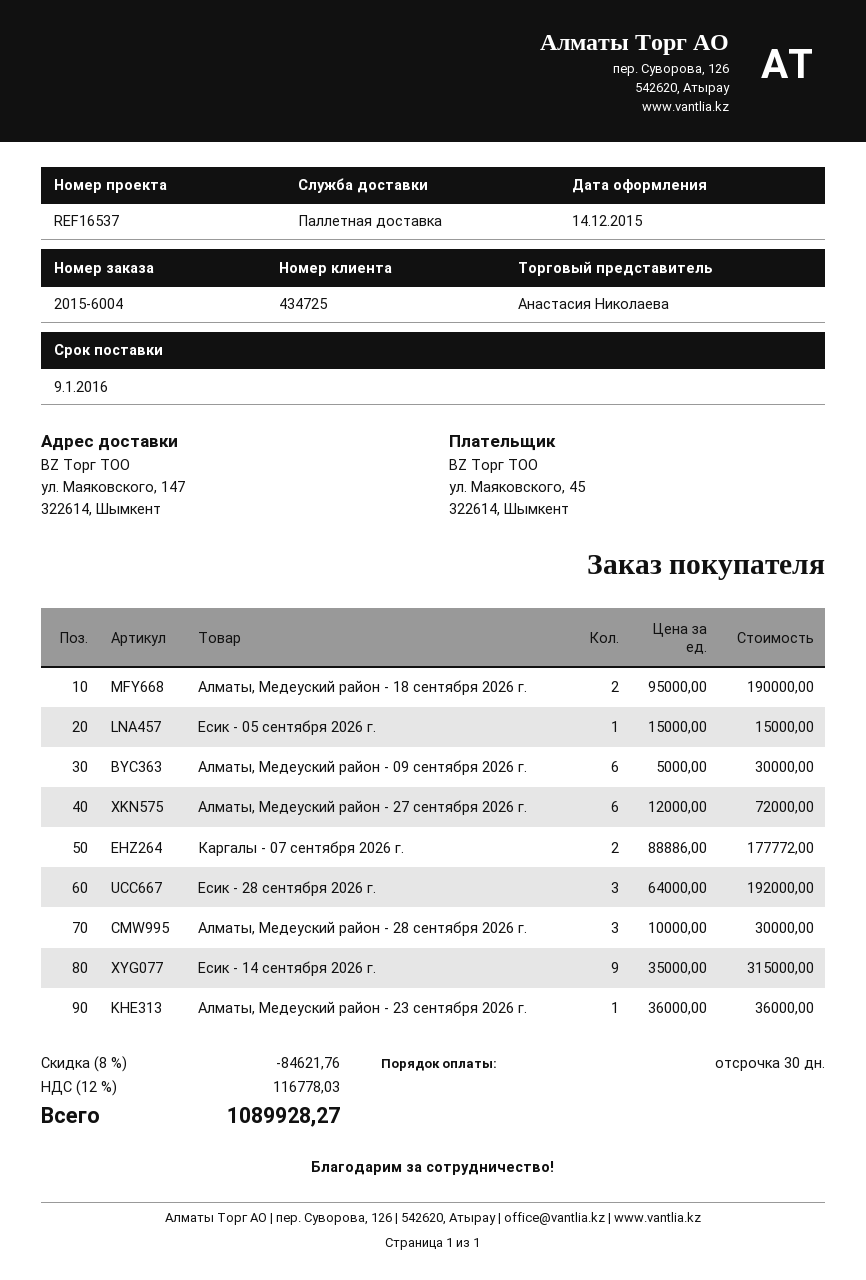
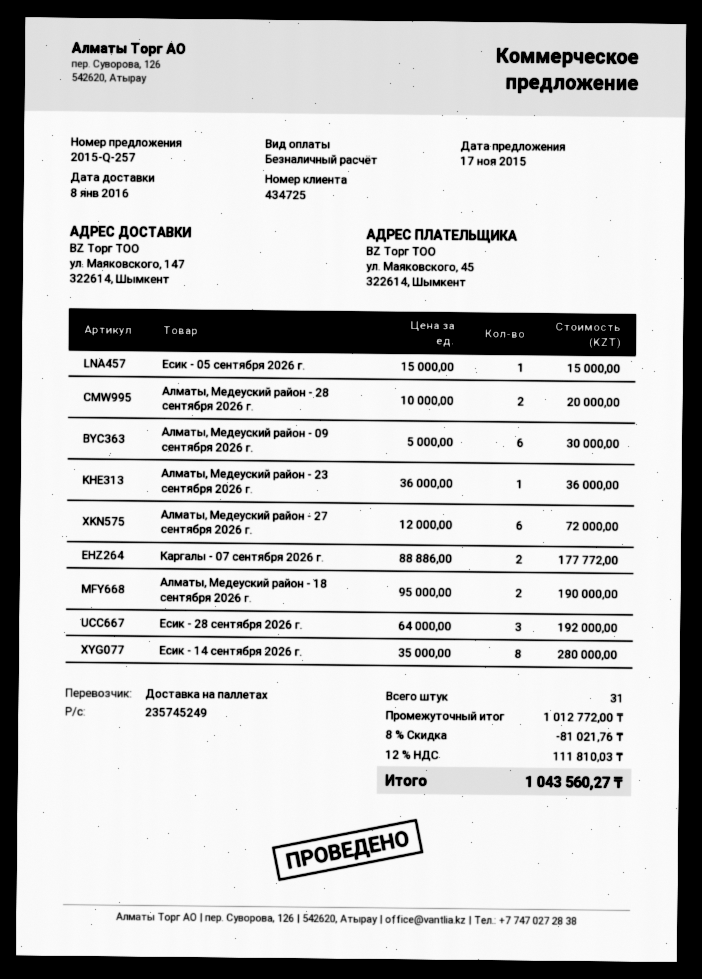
delivery date: 2016-01-09 -> 2016-01-08
Алматы, Медеуский район - 28 сентября 2026 г.: 3 x 10000.00 = 30000.00 -> 2 x 10000.00 = 20000.00
Есик - 14 сентября 2026 г.: 9 x 35000.00 = 315000.00 -> 8 x 35000.00 = 280000.00
discount: 8% = 84621.76 -> 8% = 81021.76
tax: 12% = 116778.03 -> 12% = 111810.03
total: 1089928.27 -> 1043560.27

